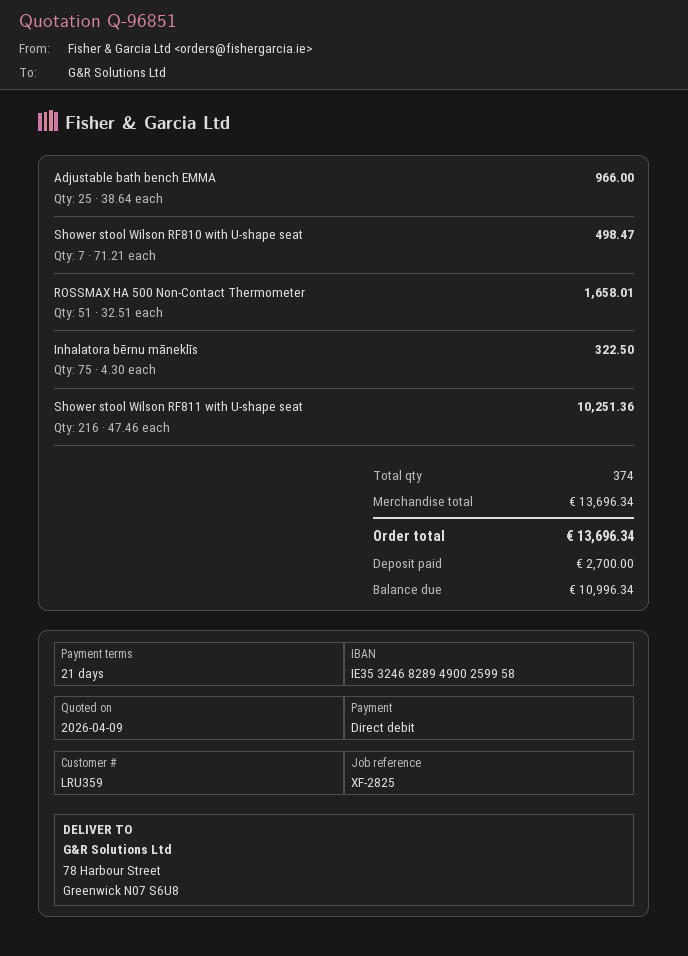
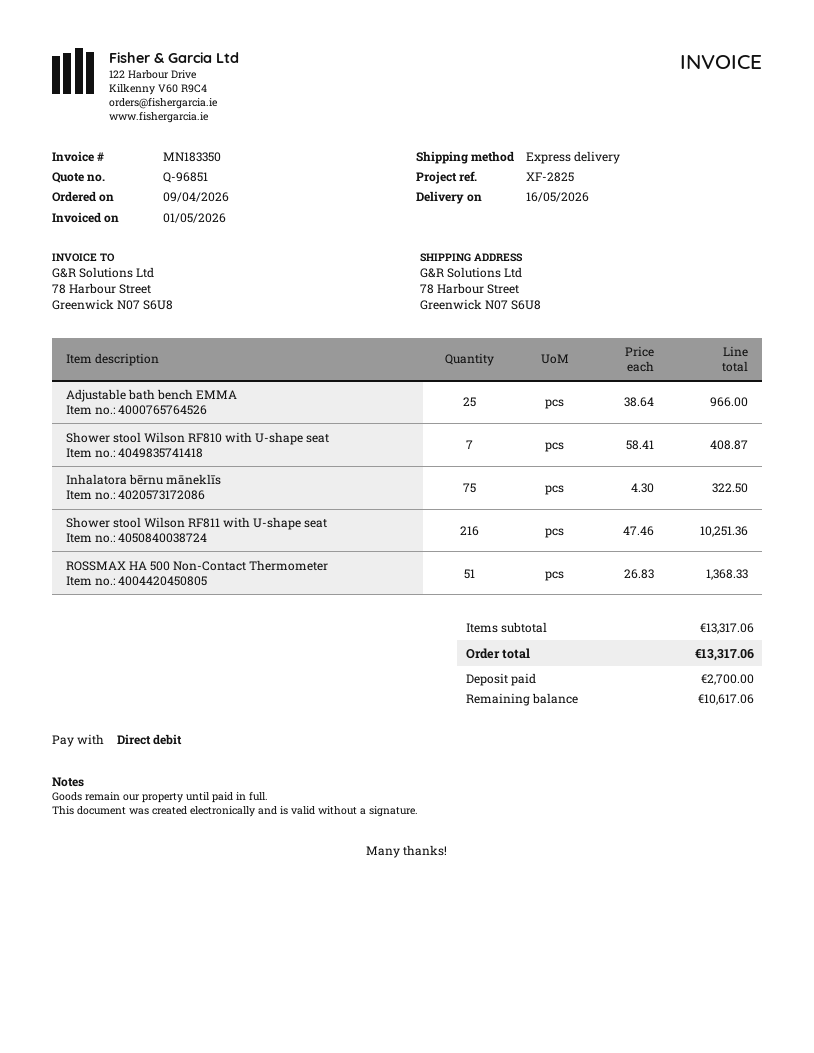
Shower stool Wilson RF810 with U-shape seat: 7 x 71.21 = 498.47 -> 7 x 58.41 = 408.87
ROSSMAX HA 500 Non-Contact Thermometer: 51 x 32.51 = 1658.01 -> 51 x 26.83 = 1368.33
subtotal: 13696.34 -> 13317.06
total: 13696.34 -> 13317.06
balance: 10996.34 -> 10617.06

